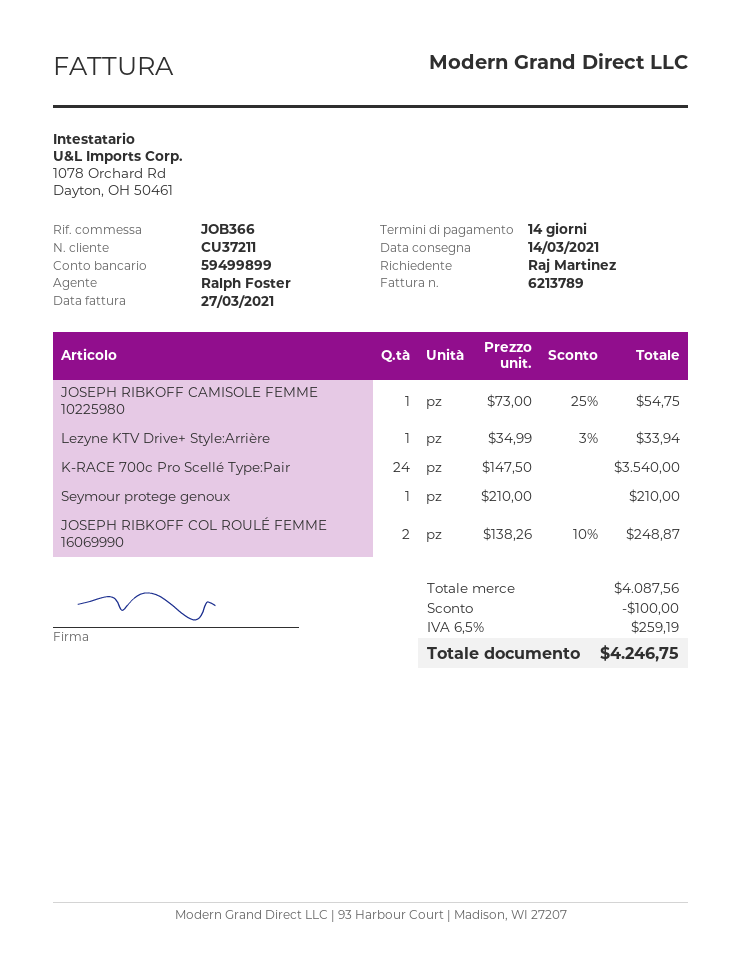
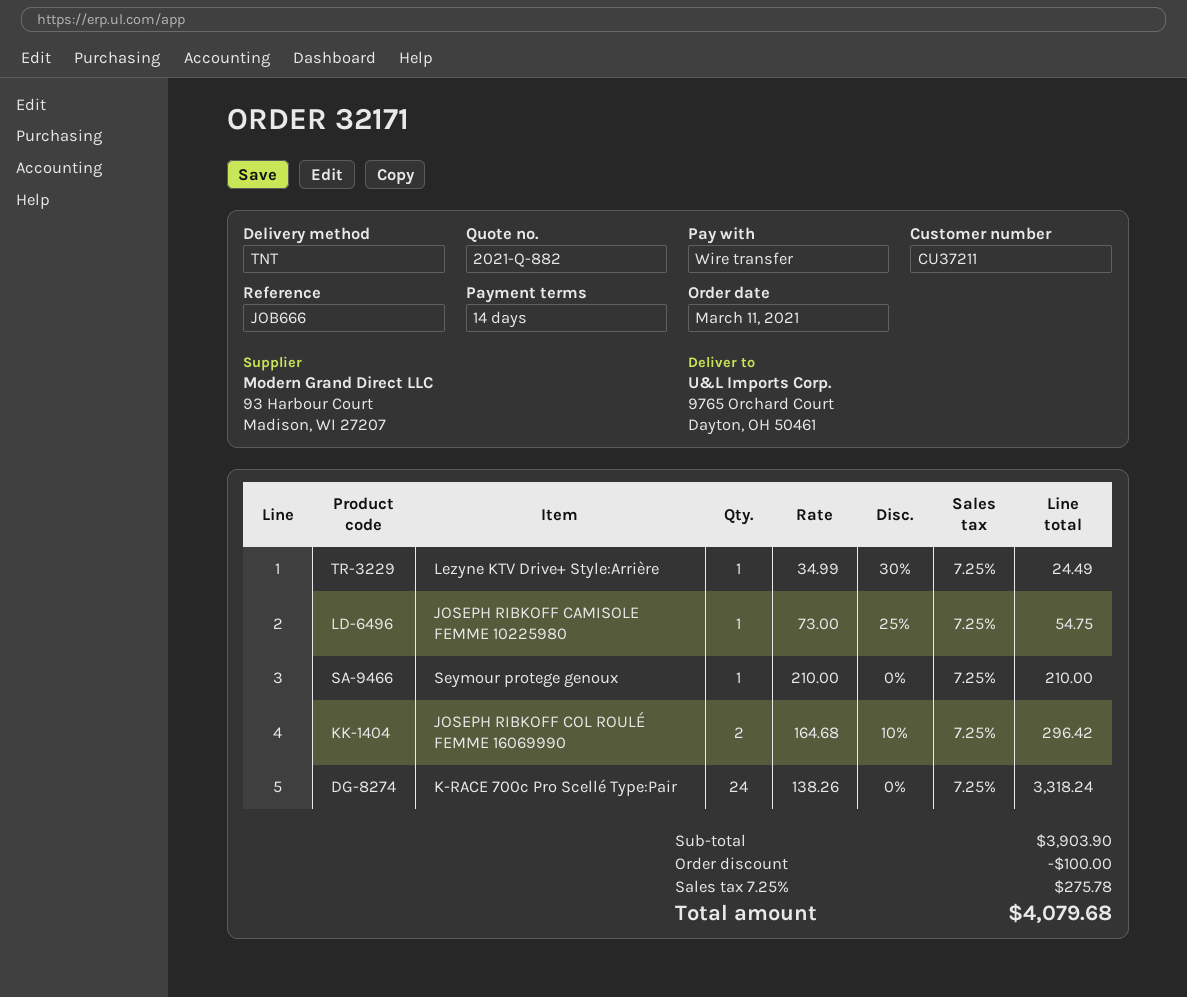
reference: JOB366 -> JOB666
Lezyne KTV Drive+ Style:Arrière: 1 x 34.99 - 3% = 33.94 -> 1 x 34.99 - 30% = 24.49
K-RACE 700c Pro Scellé Type:Pair: 24 x 147.50 = 3540.00 -> 24 x 138.26 = 3318.24
JOSEPH RIBKOFF COL ROULÉ FEMME 16069990: 2 x 138.26 - 10% = 248.87 -> 2 x 164.68 - 10% = 296.42
subtotal: 4087.56 -> 3903.90
tax: 6.5% = 259.19 -> 7.25% = 275.78
total: 4246.75 -> 4079.68

